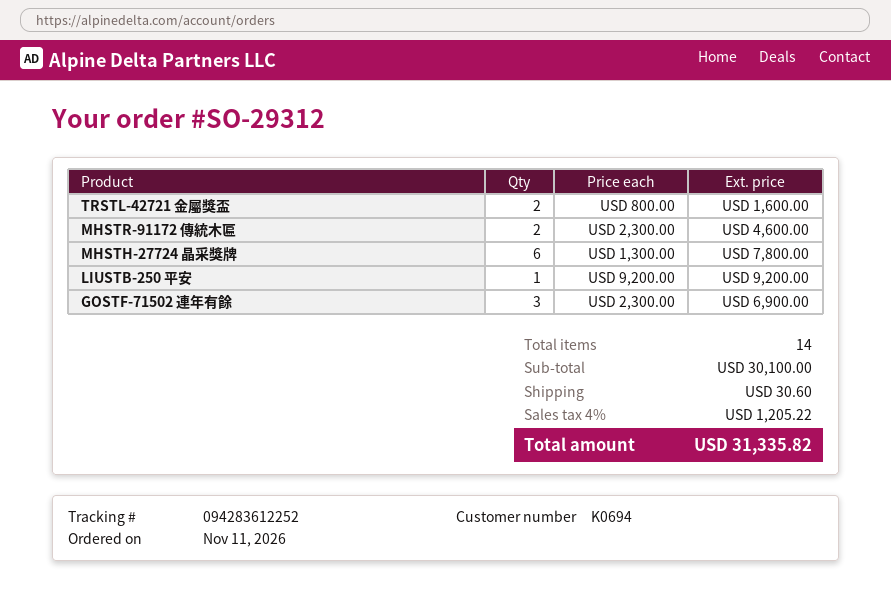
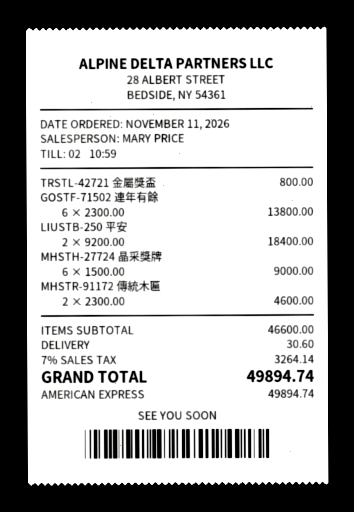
TRSTL-42721 金屬獎盃: 2 x 800.00 = 1600.00 -> 1 x 800.00 = 800.00
MHSTH-27724 晶采獎牌: 6 x 1300.00 = 7800.00 -> 6 x 1500.00 = 9000.00
LIUSTB-250 平安: 1 x 9200.00 = 9200.00 -> 2 x 9200.00 = 18400.00
GOSTF-71502 連年有餘: 3 x 2300.00 = 6900.00 -> 6 x 2300.00 = 13800.00
subtotal: 30100.00 -> 46600.00
tax: 4% = 1205.22 -> 7% = 3264.14
total: 31335.82 -> 49894.74

